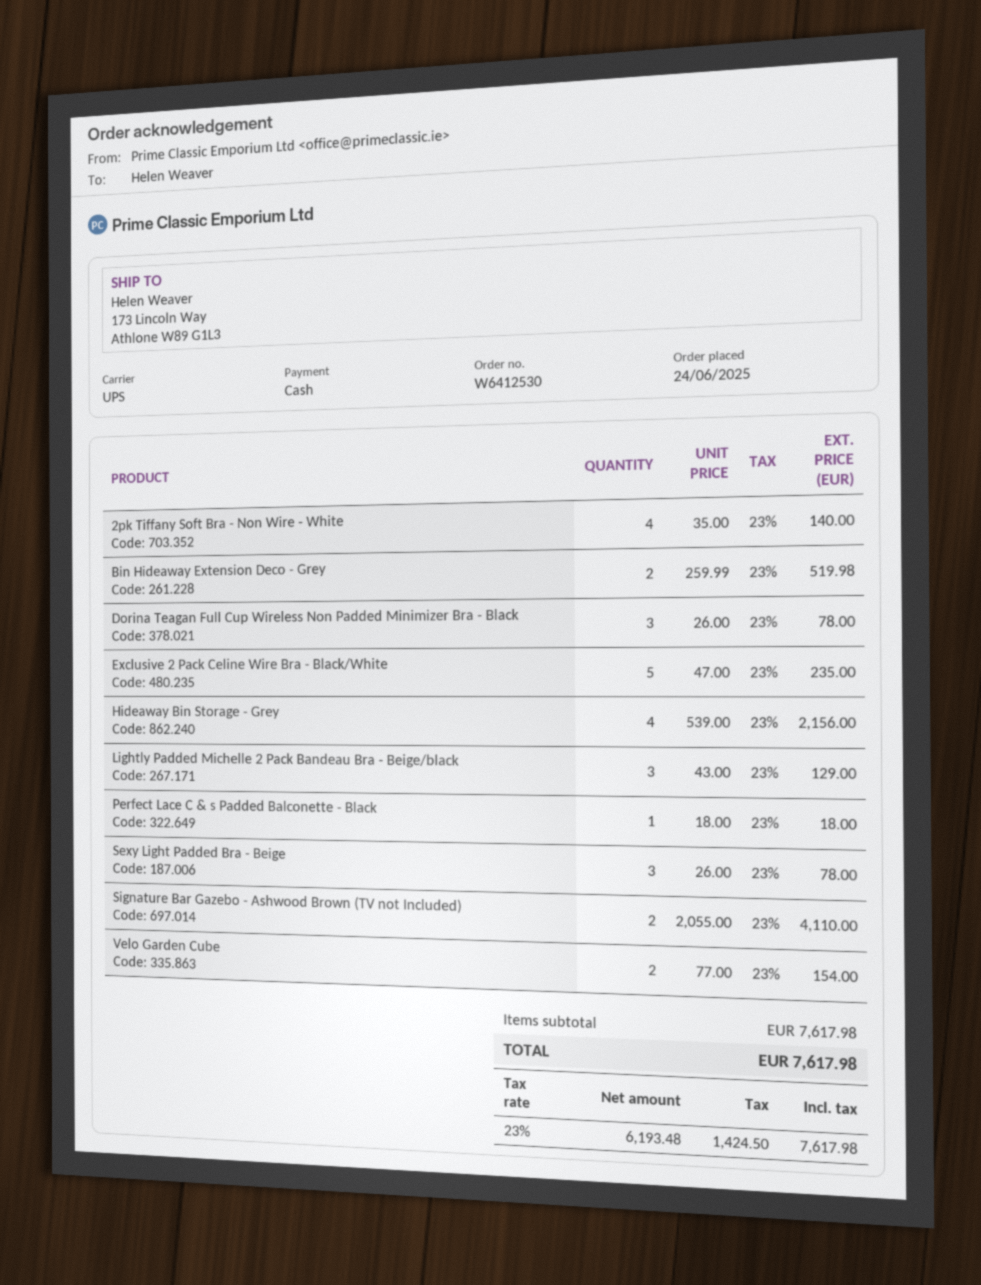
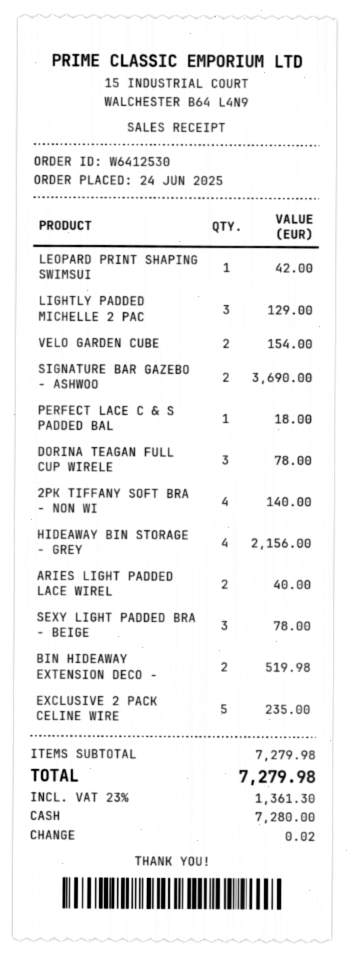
Signature Bar Gazebo - Ashwood Brown (TV not Included): 2 for 4110.00 -> 2 for 3690.00
LEOPARD PRINT SHAPING SWIMSUI: none -> 1 for 42.00
ARIES LIGHT PADDED LACE WIREL: none -> 2 for 40.00
subtotal: 7617.98 -> 7279.98
tax: 23% = 1424.50 -> 23% = 1361.30
total: 7617.98 -> 7279.98

